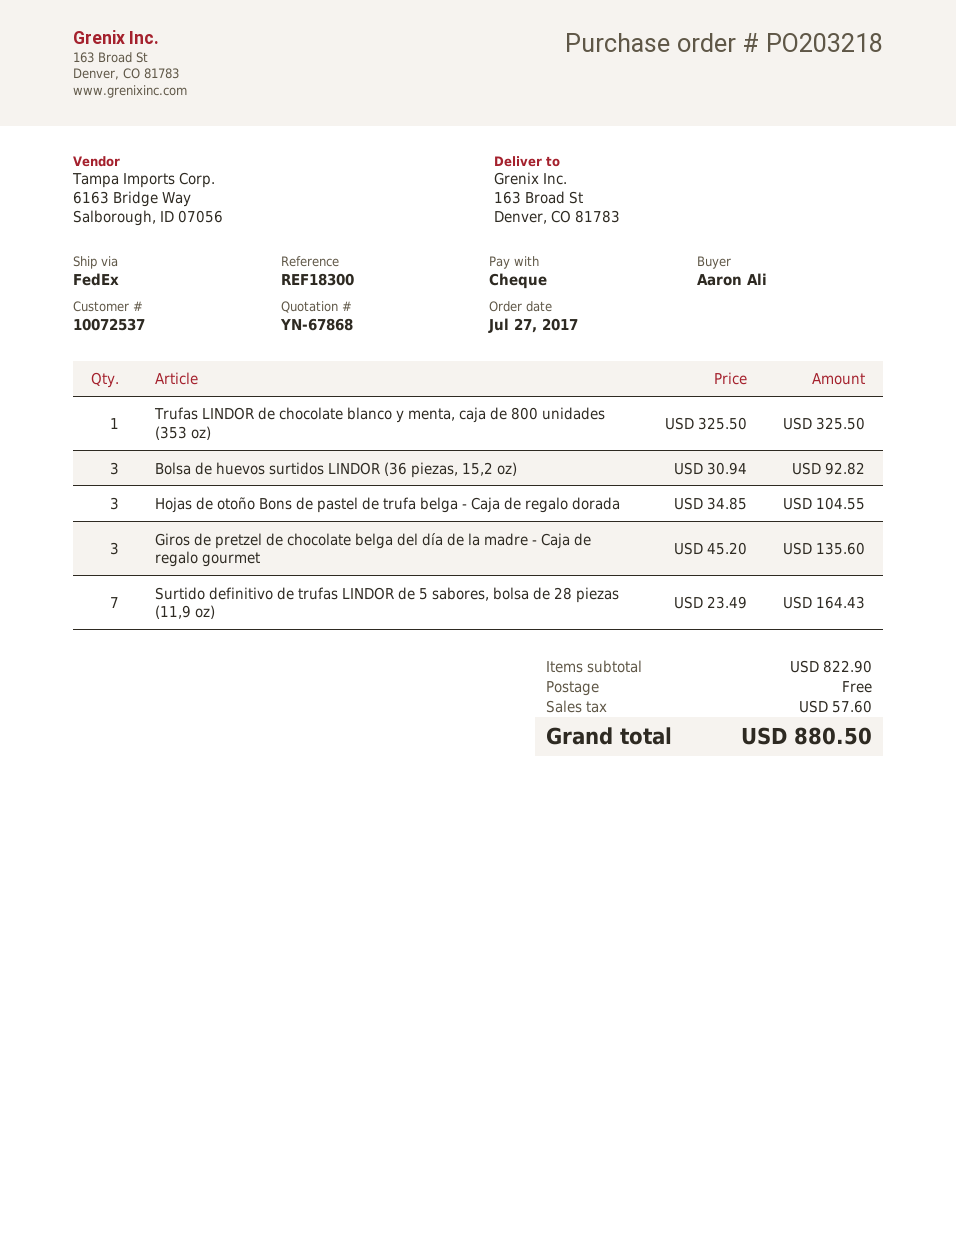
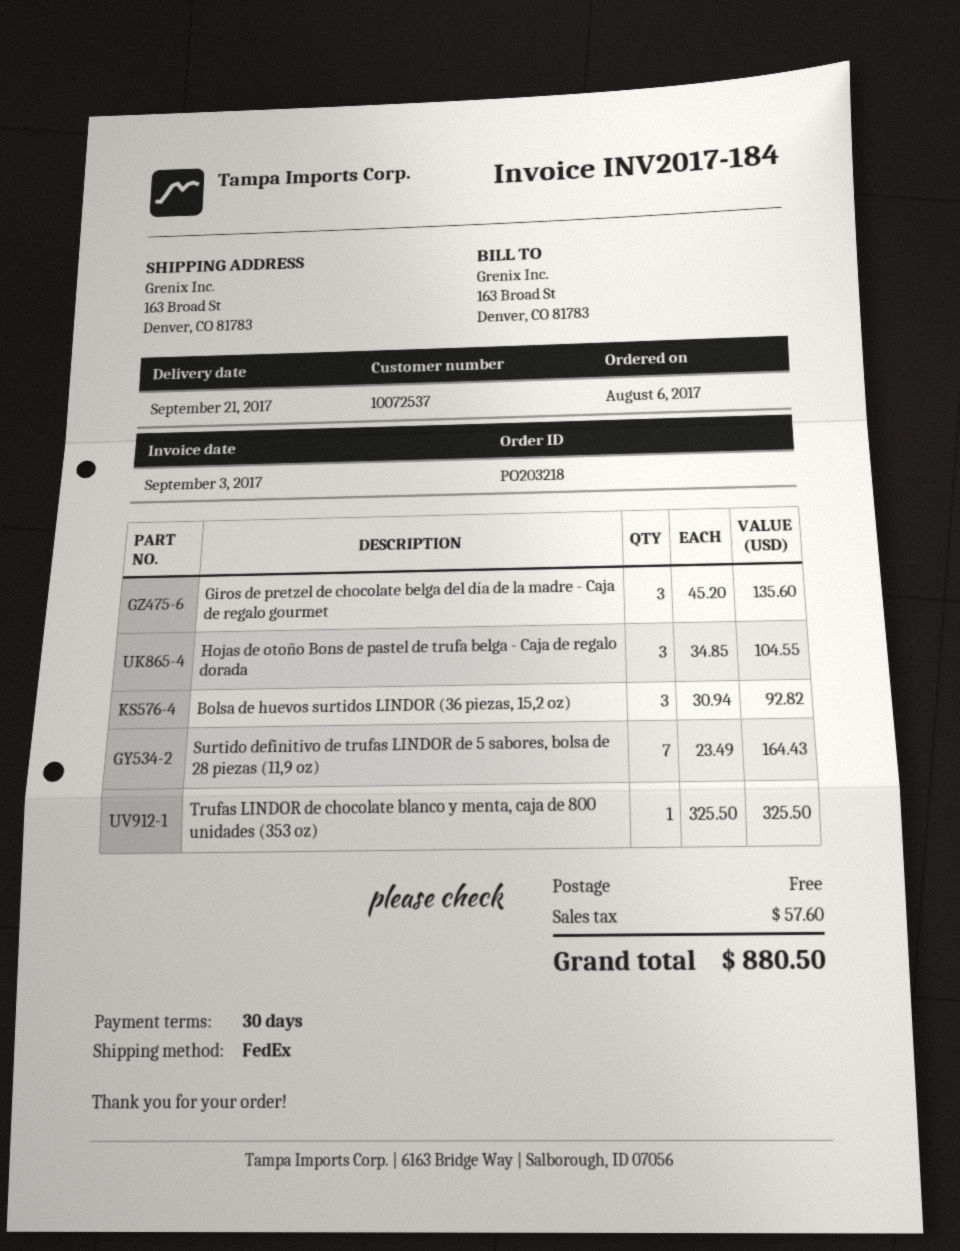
order date: 2017-07-27 -> 2017-08-06

